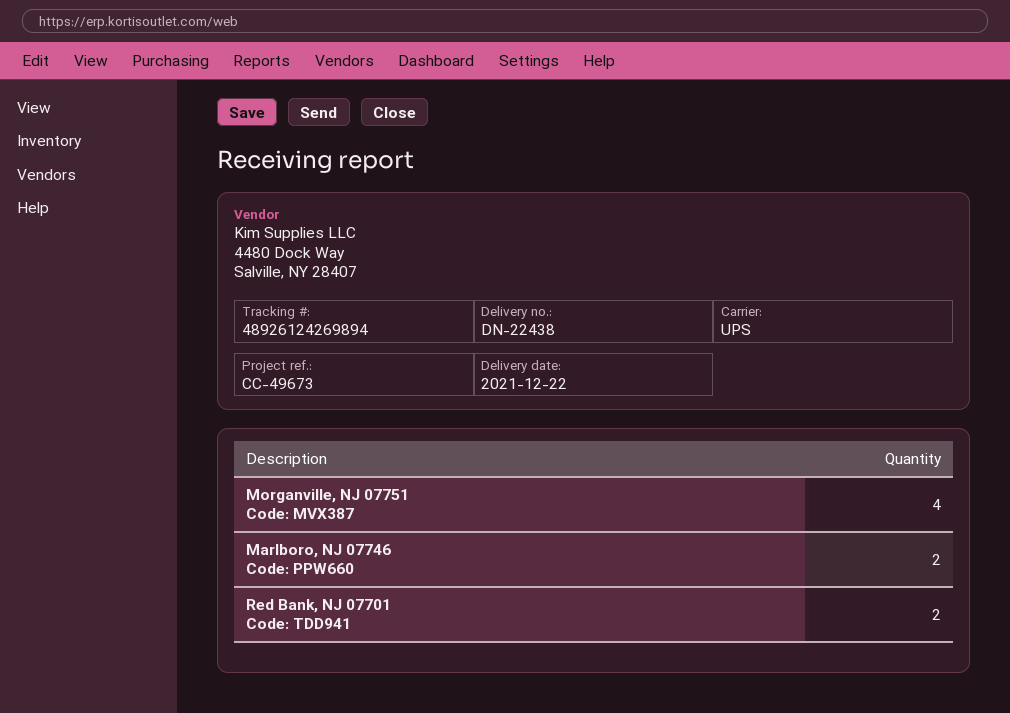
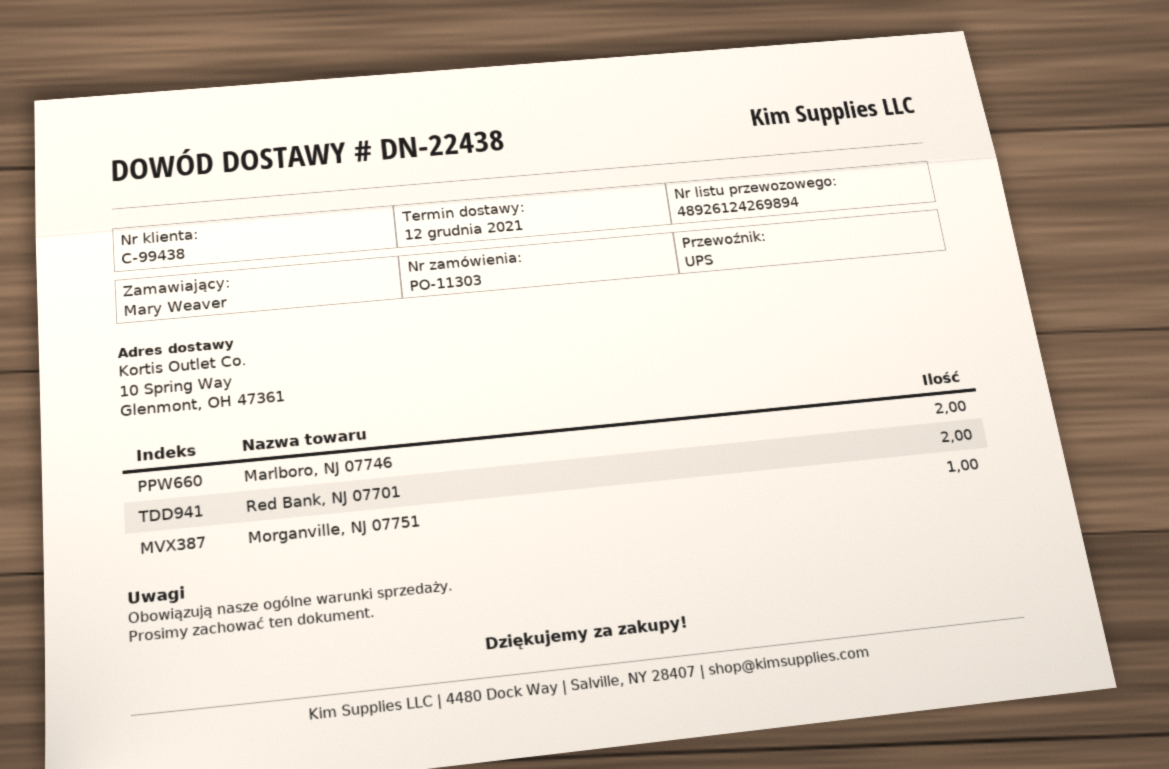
delivery date: 2021-12-22 -> 2021-12-12
Morganville, NJ 07751: 4 -> 1

